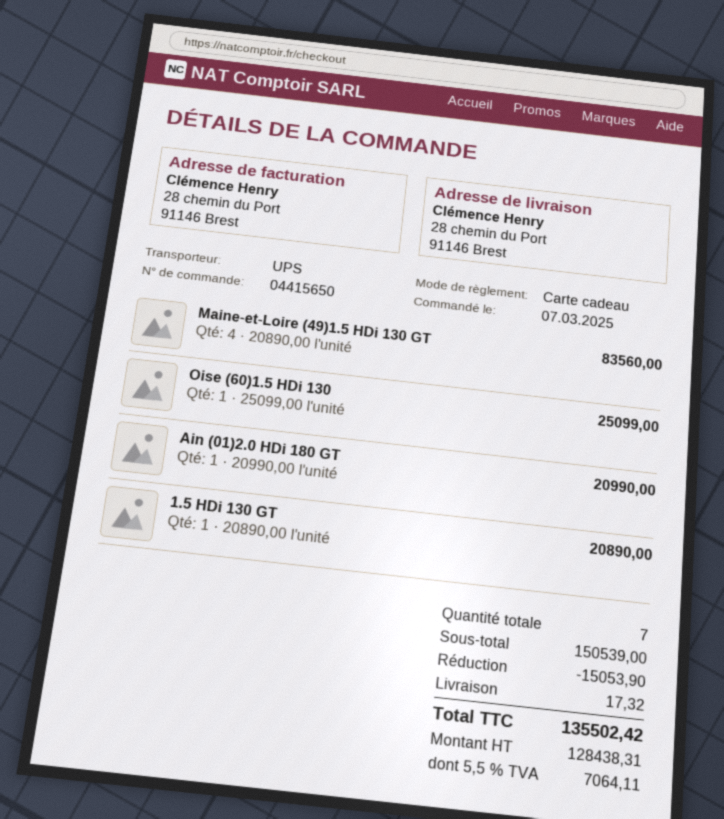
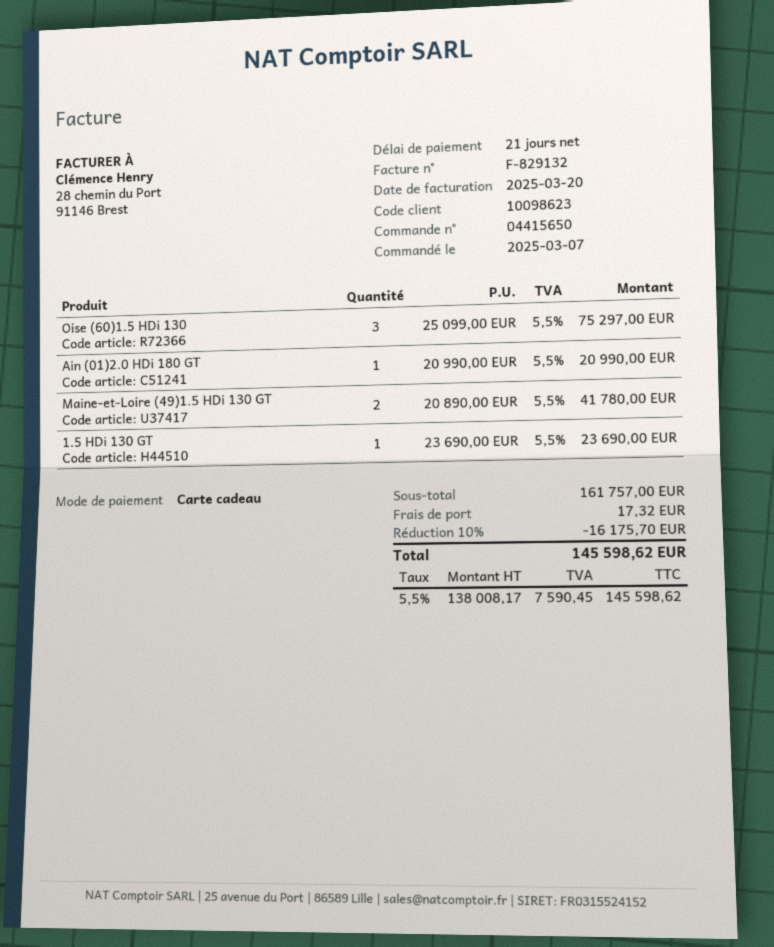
Maine-et-Loire (49)1.5 HDi 130 GT: 4 x 20890.00 = 83560.00 -> 2 x 20890.00 = 41780.00
Oise (60)1.5 HDi 130: 1 x 25099.00 = 25099.00 -> 3 x 25099.00 = 75297.00
1.5 HDi 130 GT: 1 x 20890.00 = 20890.00 -> 1 x 23690.00 = 23690.00
subtotal: 150539.00 -> 161757.00
discount: 15053.90 -> 16175.70
net: 128438.31 -> 138008.17
tax: 5.5% = 7064.11 -> 5.5% = 7590.45
total: 135502.42 -> 145598.62

